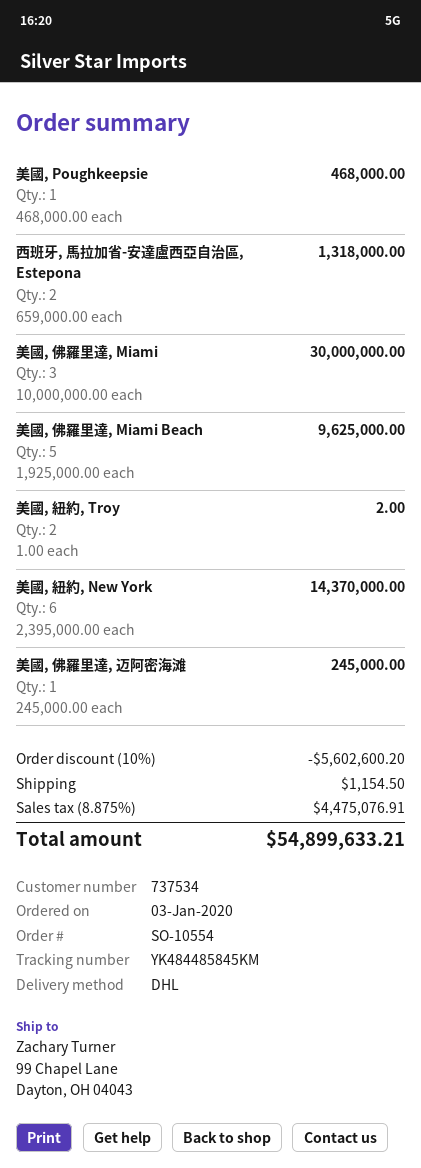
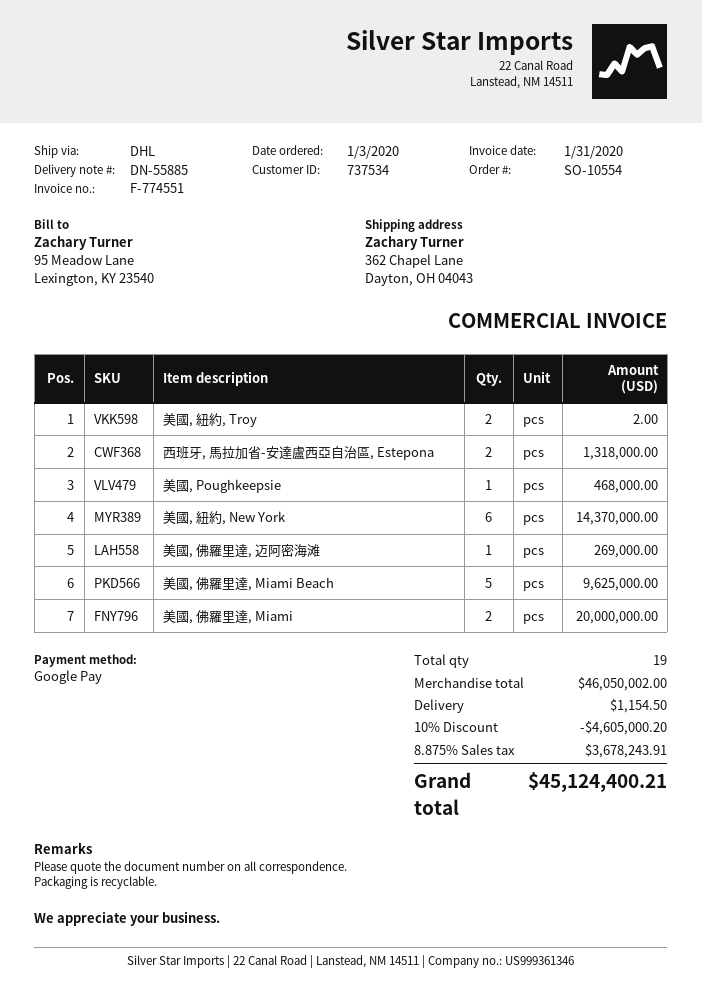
ship to: 99 Chapel Lane, Dayton, OH 04043 -> 362 Chapel Lane, Dayton, OH 04043
美國, 佛羅里達, Miami: 3 for 30000000.00 -> 2 for 20000000.00
美國, 佛羅里達, 迈阿密海滩: 1 for 245000.00 -> 1 for 269000.00
discount: 10% = 5602600.20 -> 10% = 4605000.20
tax: 8.875% = 4475076.91 -> 8.875% = 3678243.91
total: 54899633.21 -> 45124400.21

